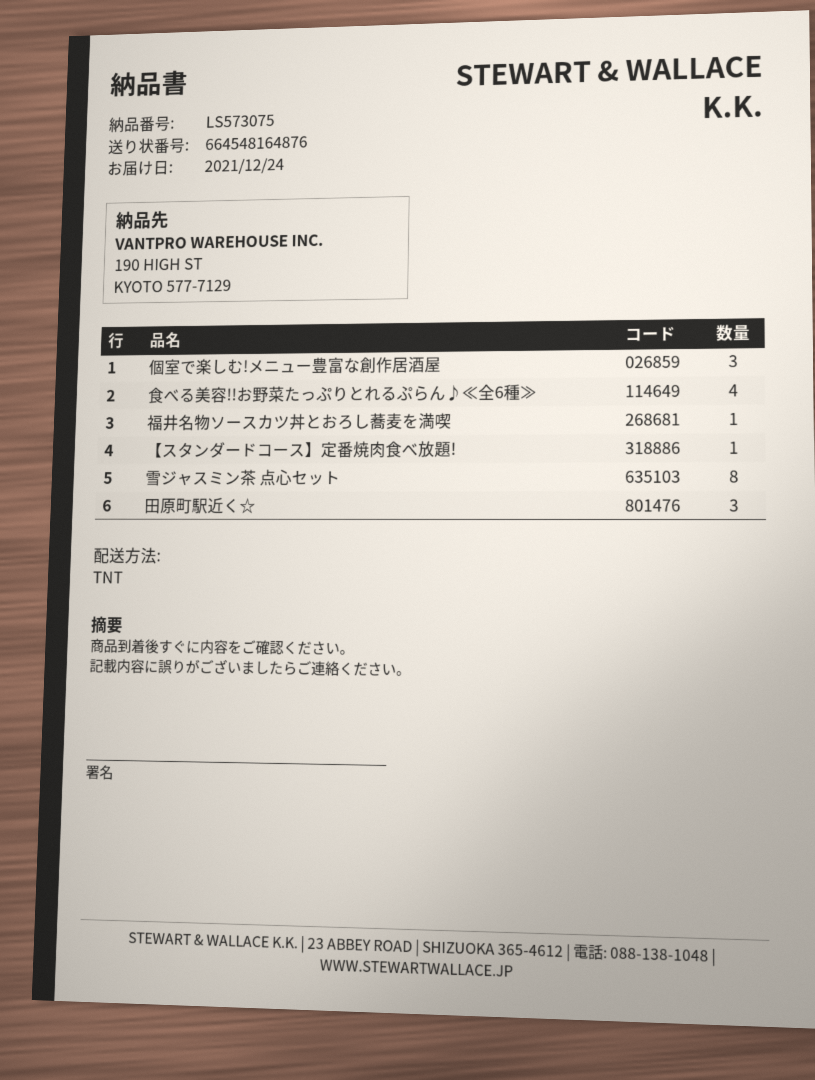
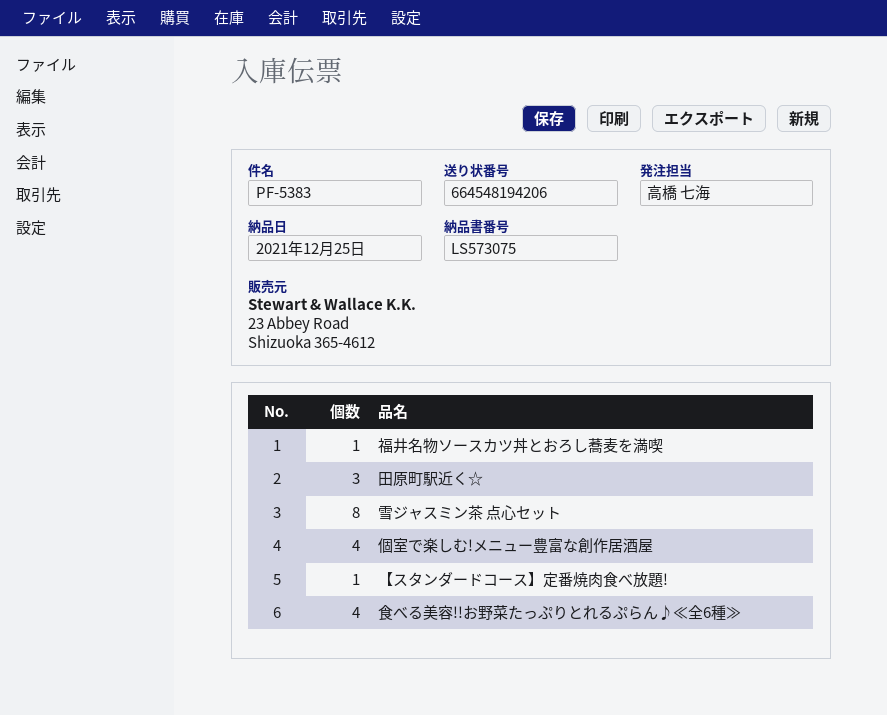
delivery date: 2021-12-24 -> 2021-12-25
tracking number: 664548164876 -> 664548194206
個室で楽しむ!メニュー豊富な創作居酒屋: 3 -> 4

